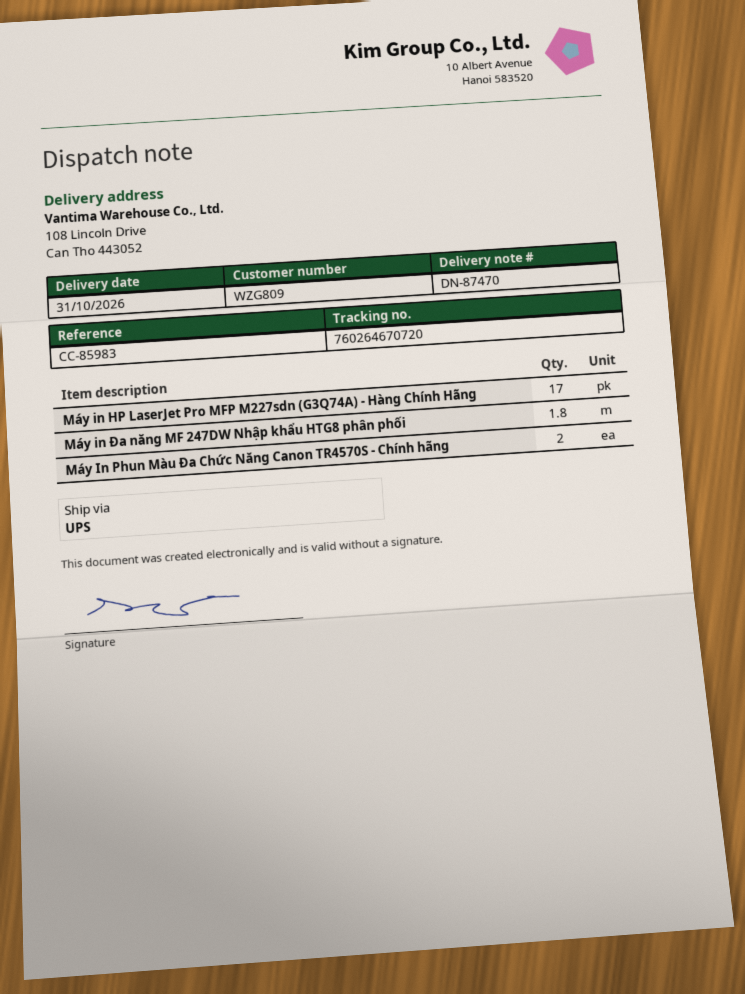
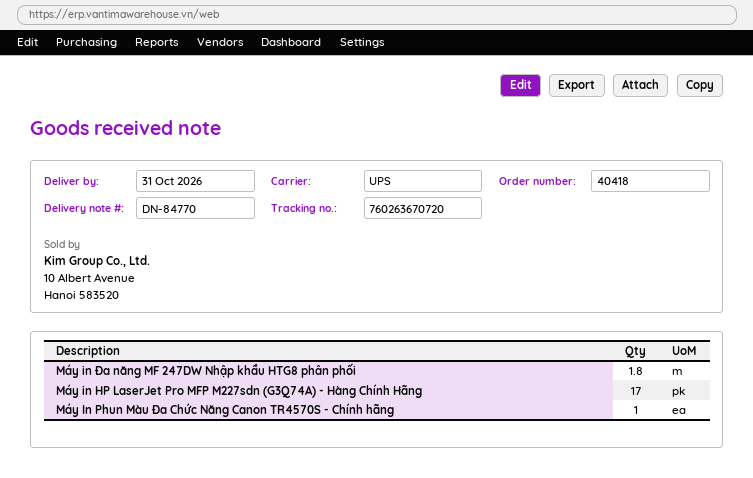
delivery note number: DN-87470 -> DN-84770
tracking number: 760264670720 -> 760263670720
Máy In Phun Màu Đa Chức Năng Canon TR4570S - Chính hãng: 2 -> 1

